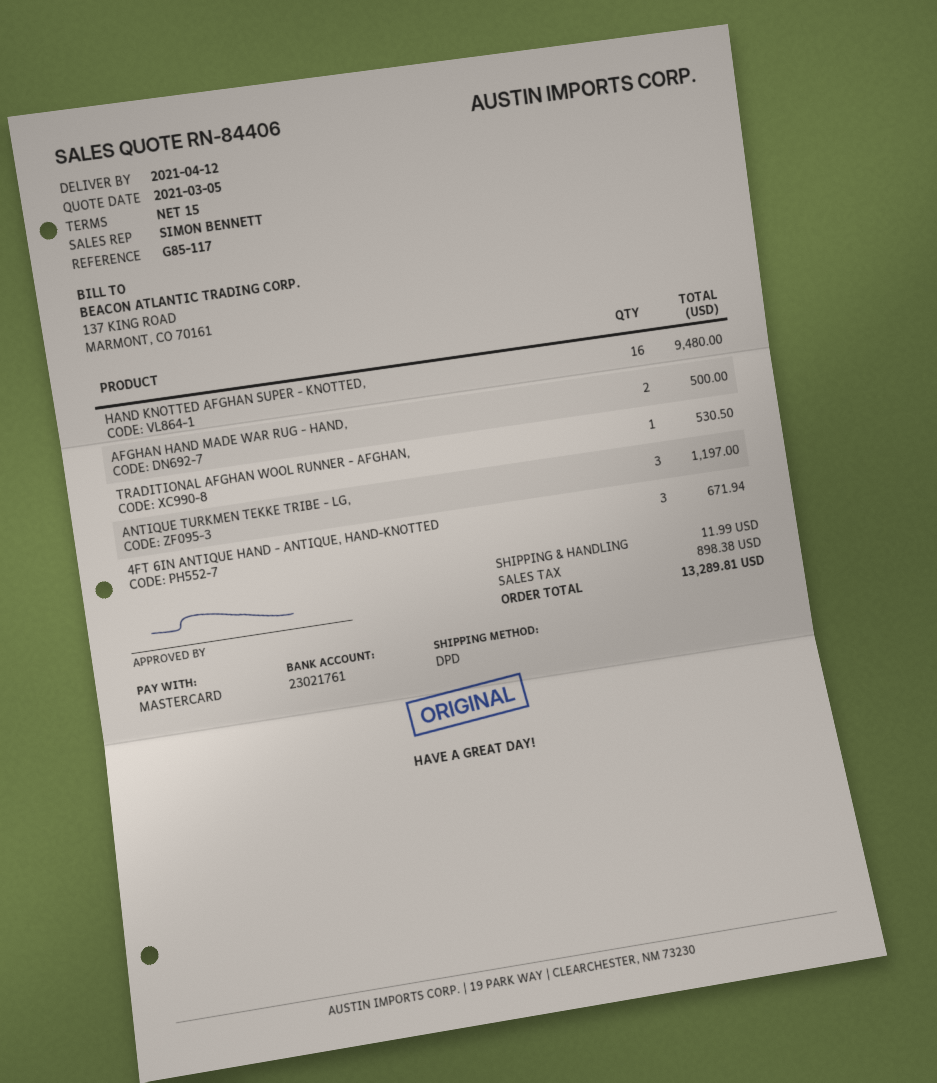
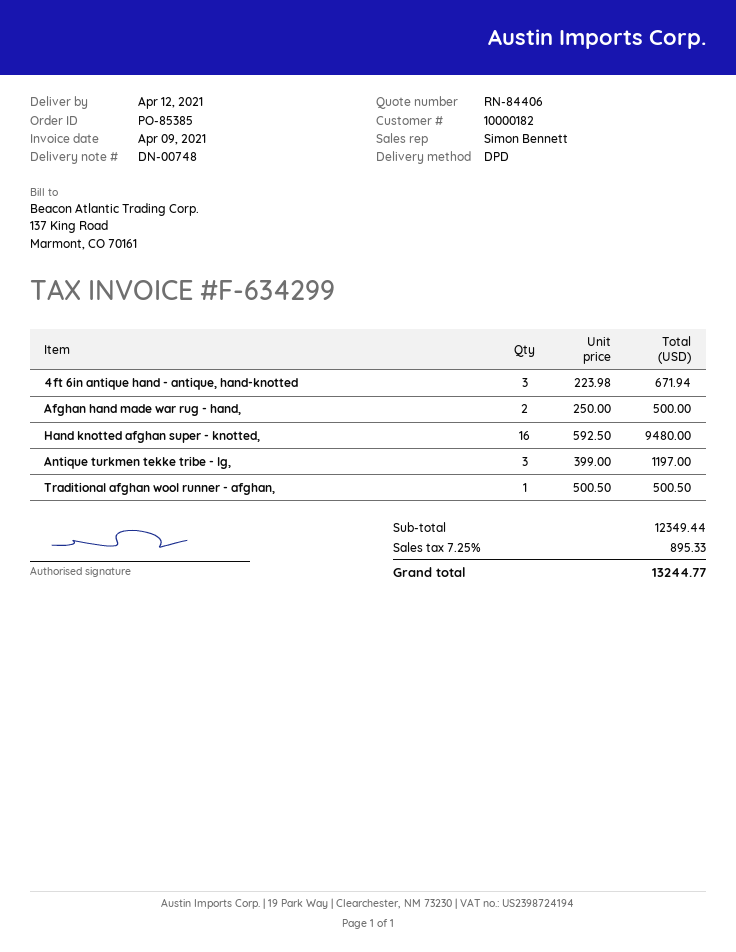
TRADITIONAL AFGHAN WOOL RUNNER - AFGHAN,: 1 for 530.50 -> 1 for 500.50
shipping: 11.99 -> none
tax: 898.38 -> 895.33
total: 13289.81 -> 13244.77

